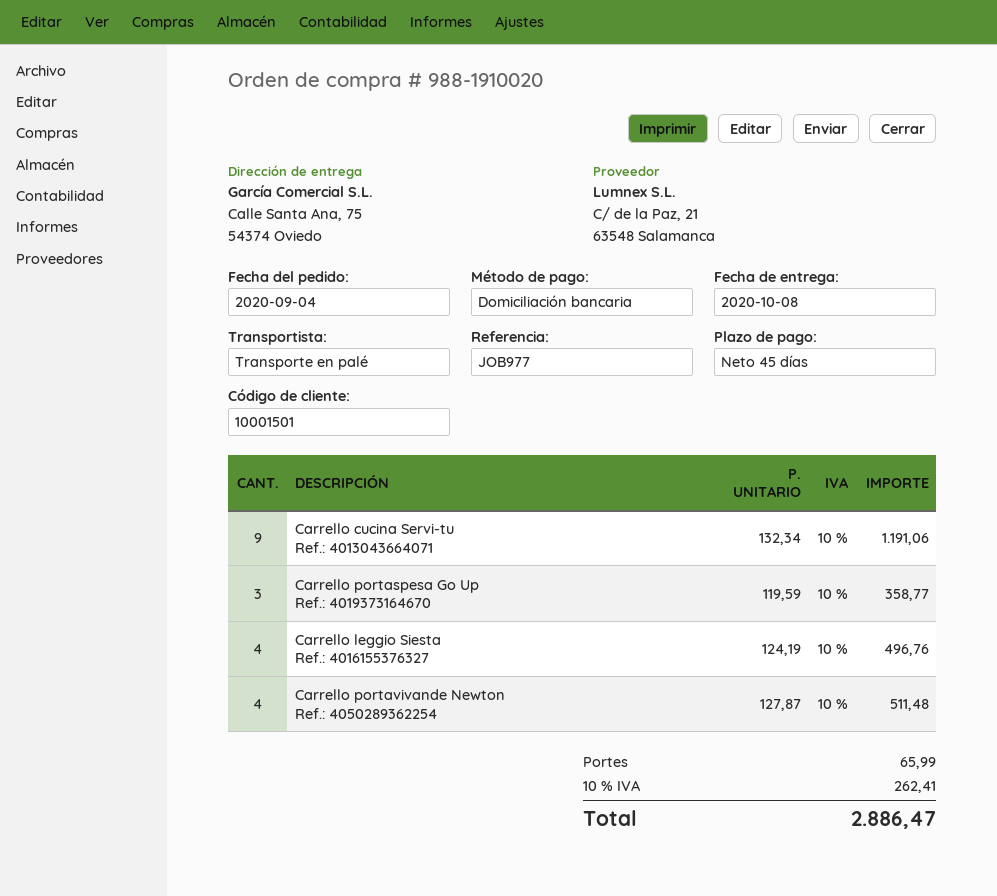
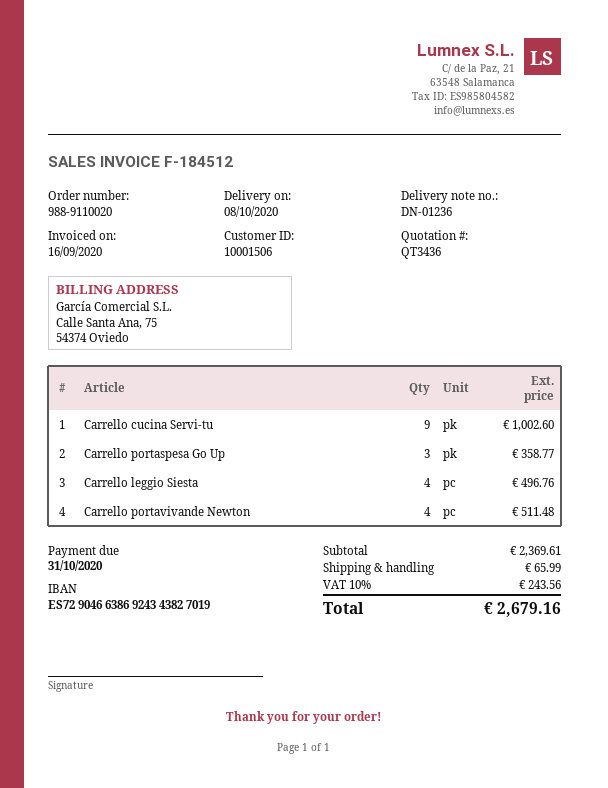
order number: 988-1910020 -> 988-9110020
customer number: 10001501 -> 10001506
Carrello cucina Servi-tu: 9 for 1191.06 -> 9 for 1002.60
tax: 10% = 262.41 -> 10% = 243.56
total: 2886.47 -> 2679.16

